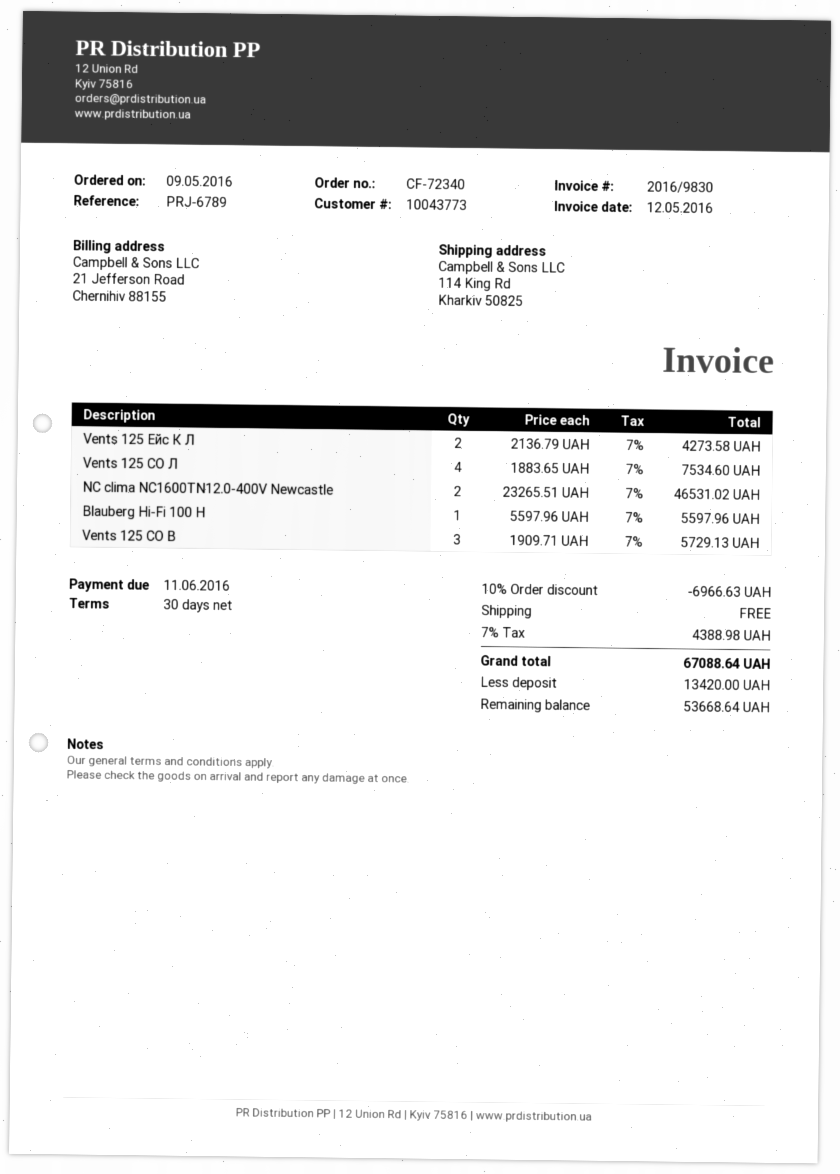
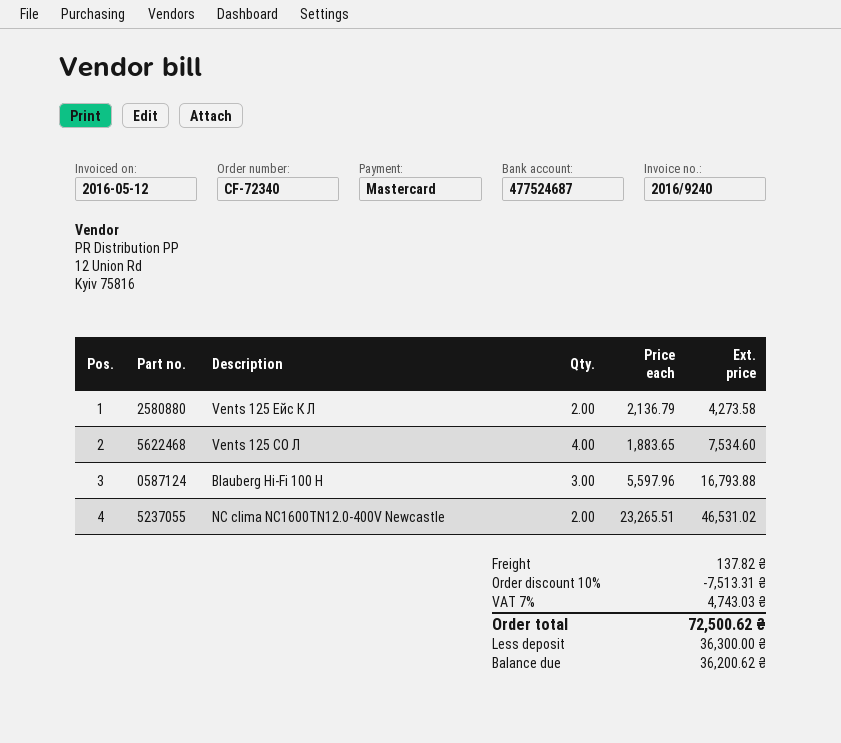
invoice number: 2016/9830 -> 2016/9240
Blauberg Hi-Fi 100 H: 1 x 5597.96 = 5597.96 -> 3 x 5597.96 = 16793.88
Vents 125 СО В: 3 x 1909.71 = 5729.13 -> none
discount: 10% = 6966.63 -> 10% = 7513.31
shipping: 0.00 -> 137.82
tax: 7% = 4388.98 -> 7% = 4743.03
total: 67088.64 -> 72500.62
deposit: 13420.00 -> 36300.00
balance: 53668.64 -> 36200.62

